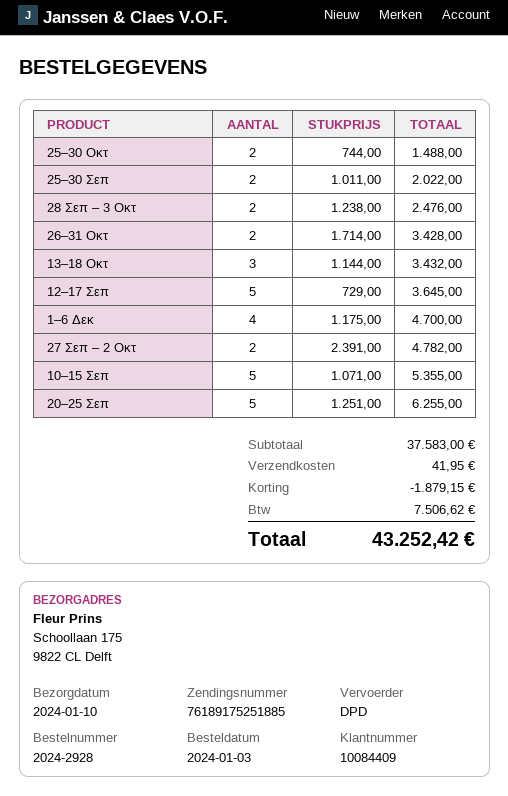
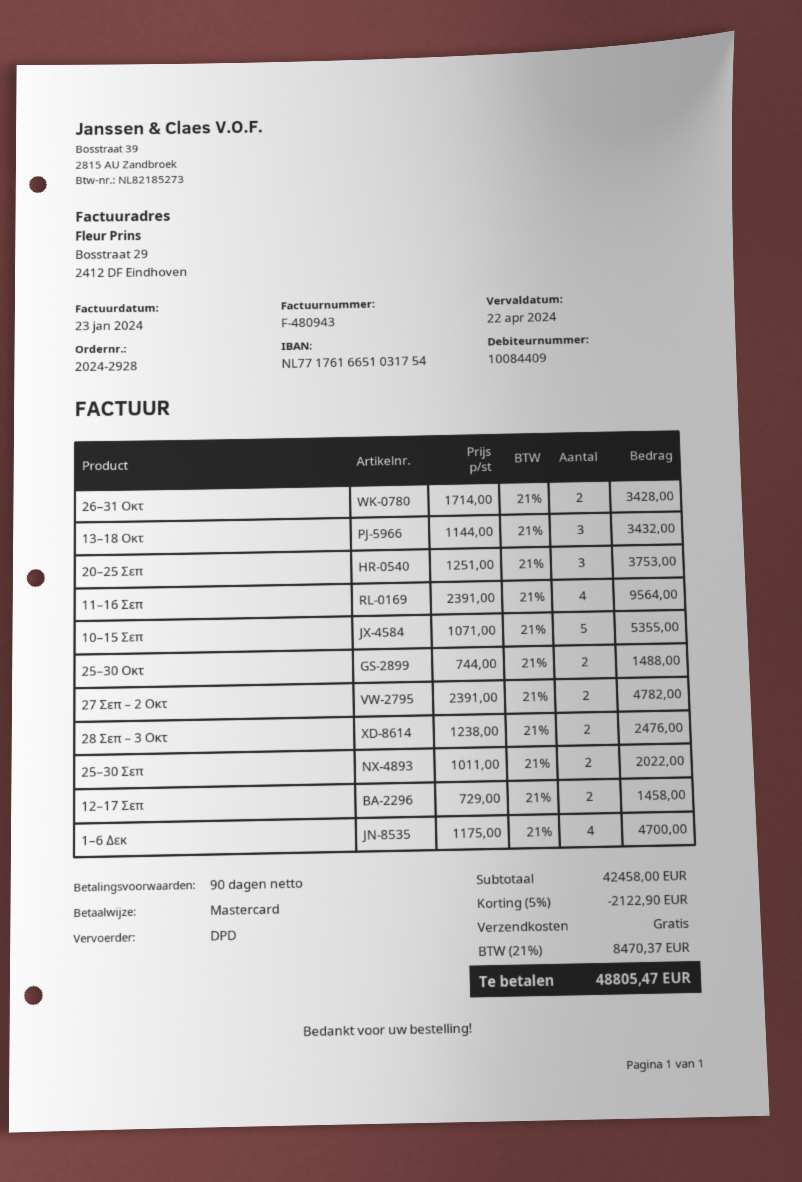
12–17 Σεπ: 5 x 729.00 = 3645.00 -> 2 x 729.00 = 1458.00
20–25 Σεπ: 5 x 1251.00 = 6255.00 -> 3 x 1251.00 = 3753.00
11–16 Σεπ: none -> 4 x 2391.00 = 9564.00
subtotal: 37583.00 -> 42458.00
discount: 1879.15 -> 2122.90
shipping: 41.95 -> 0.00
tax: 7506.62 -> 8470.37
total: 43252.42 -> 48805.47

